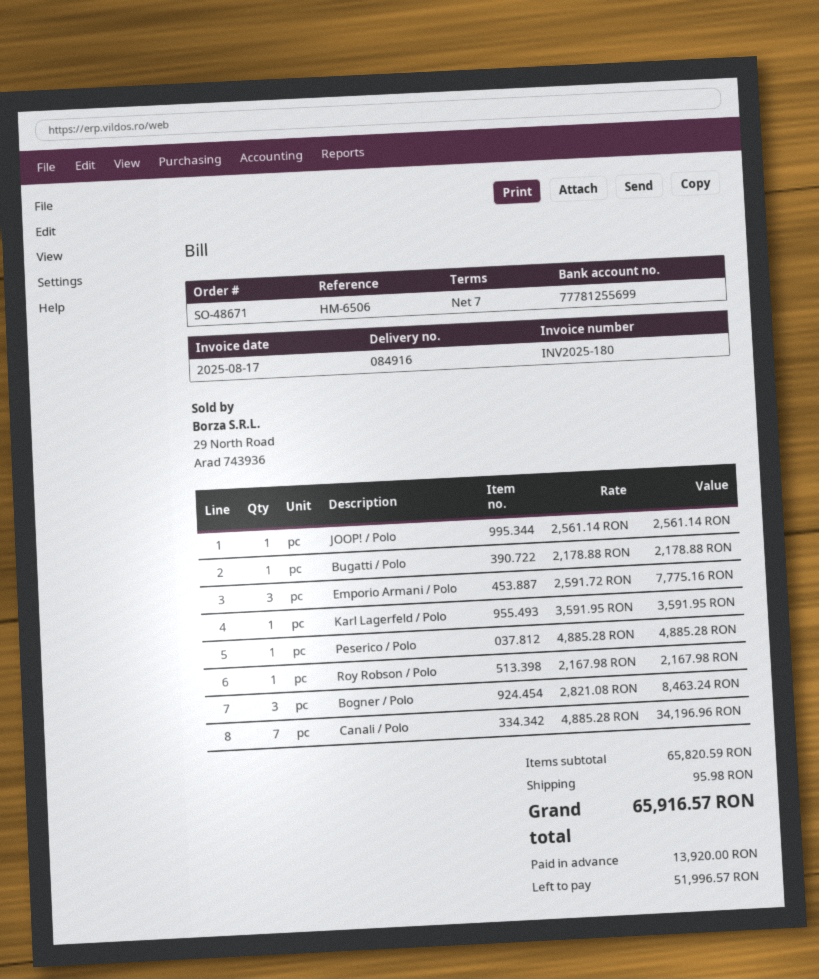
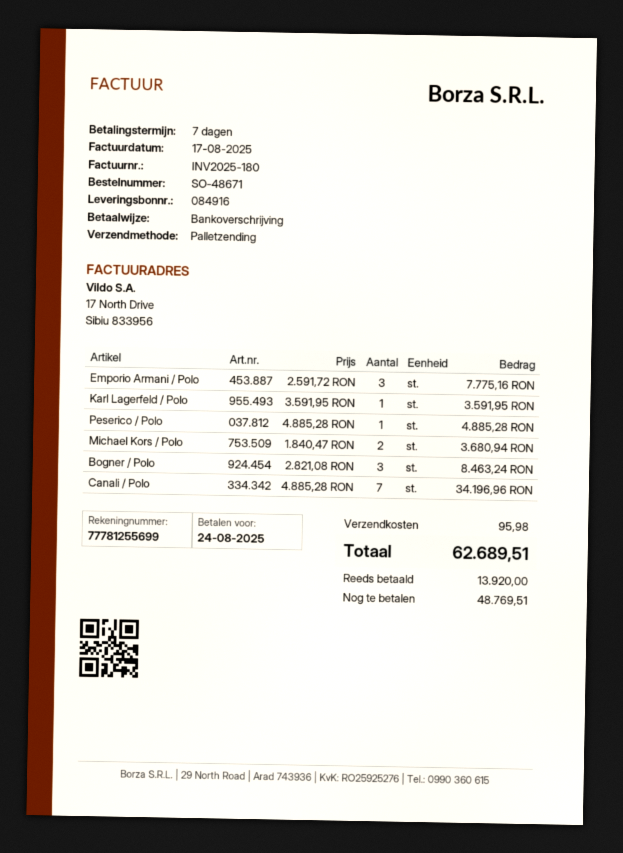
JOOP! / Polo: 1 x 2561.14 = 2561.14 -> none
Bugatti / Polo: 1 x 2178.88 = 2178.88 -> none
Roy Robson / Polo: 1 x 2167.98 = 2167.98 -> none
Michael Kors / Polo: none -> 2 x 1840.47 = 3680.94
total: 65916.57 -> 62689.51
balance: 51996.57 -> 48769.51

